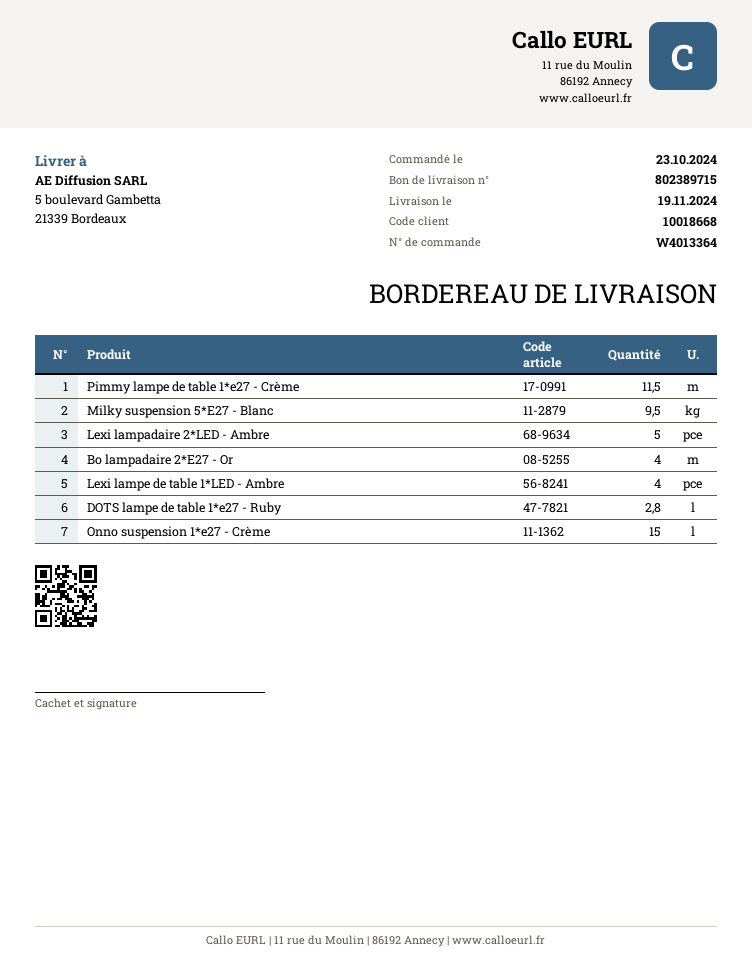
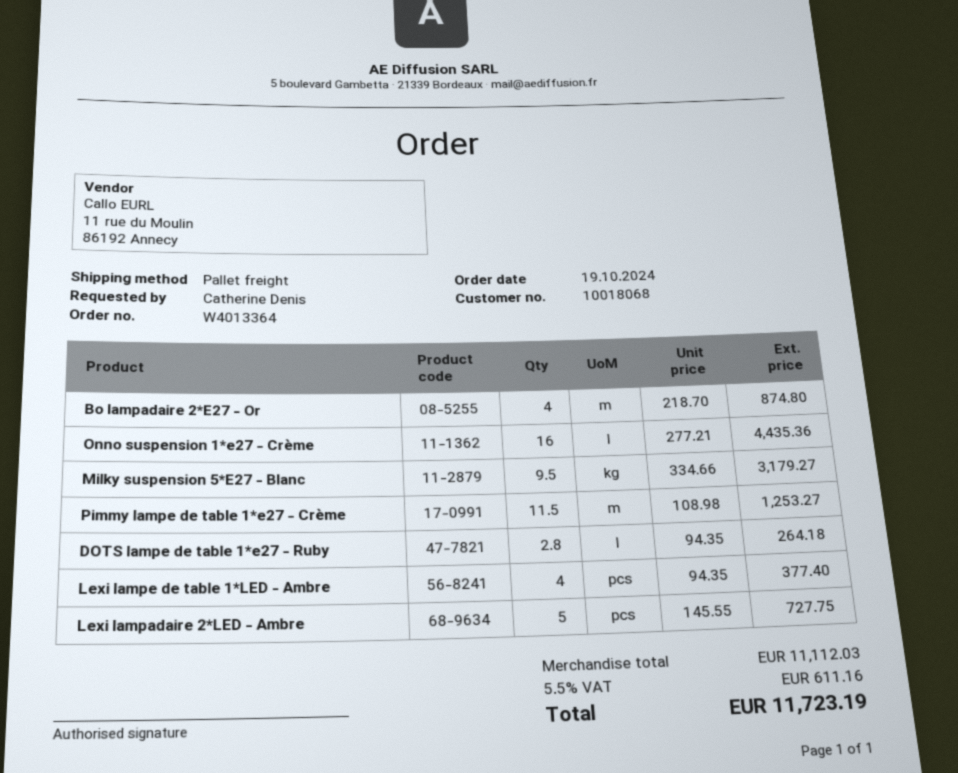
order date: 2024-10-23 -> 2024-10-19
customer number: 10018668 -> 10018068
Onno suspension 1*e27 - Crème: 15 -> 16

